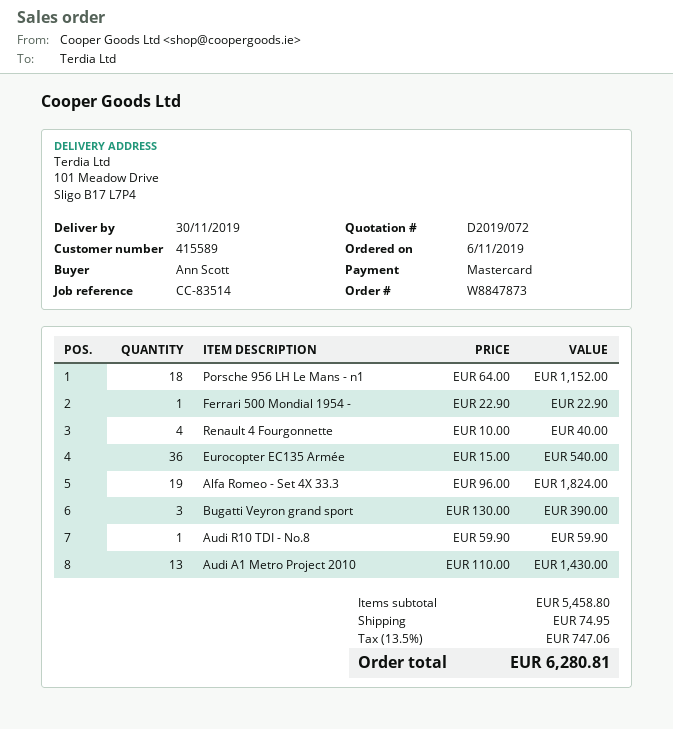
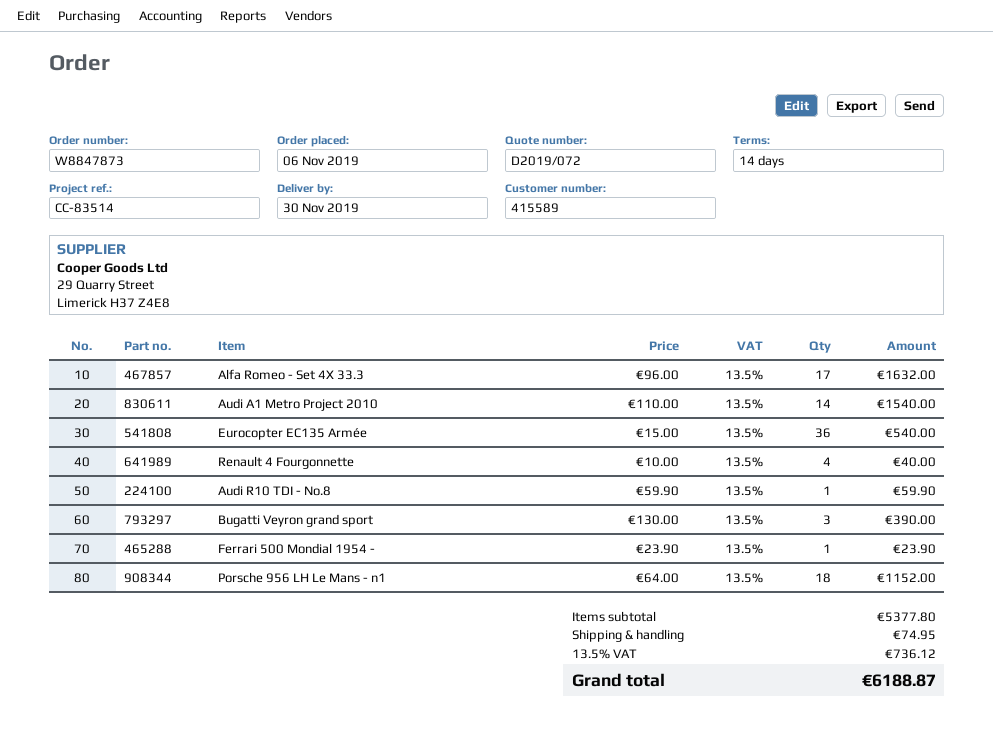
Ferrari 500 Mondial 1954 -: 1 x 22.90 = 22.90 -> 1 x 23.90 = 23.90
Alfa Romeo - Set 4X 33.3: 19 x 96.00 = 1824.00 -> 17 x 96.00 = 1632.00
Audi A1 Metro Project 2010: 13 x 110.00 = 1430.00 -> 14 x 110.00 = 1540.00
subtotal: 5458.80 -> 5377.80
tax: 13.5% = 747.06 -> 13.5% = 736.12
total: 6280.81 -> 6188.87

